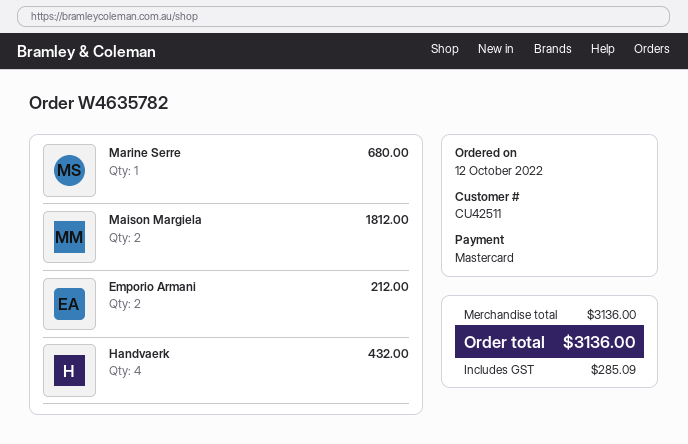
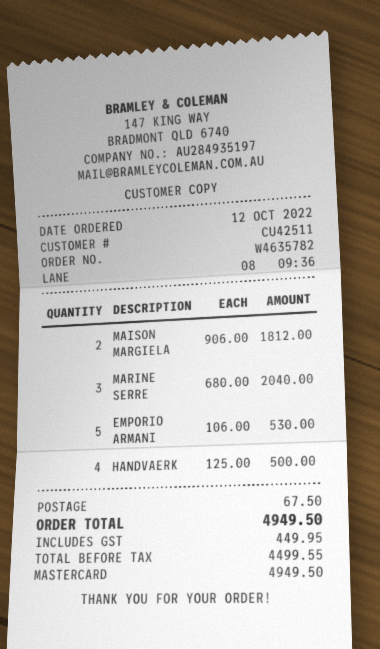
Marine Serre: 1 for 680.00 -> 3 for 2040.00
Emporio Armani: 2 for 212.00 -> 5 for 530.00
Handvaerk: 4 for 432.00 -> 4 for 500.00
shipping: none -> 67.50
tax: 285.09 -> 449.95
total: 3136.00 -> 4949.50

